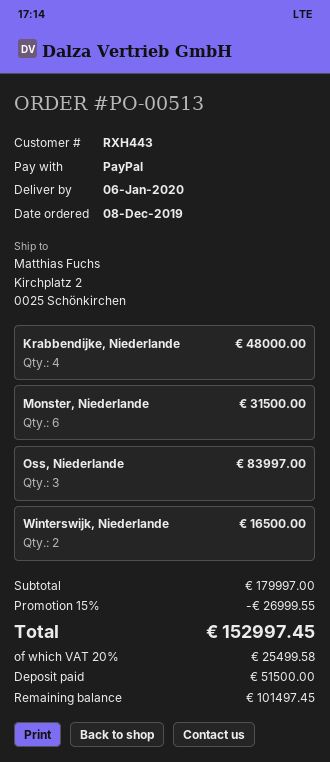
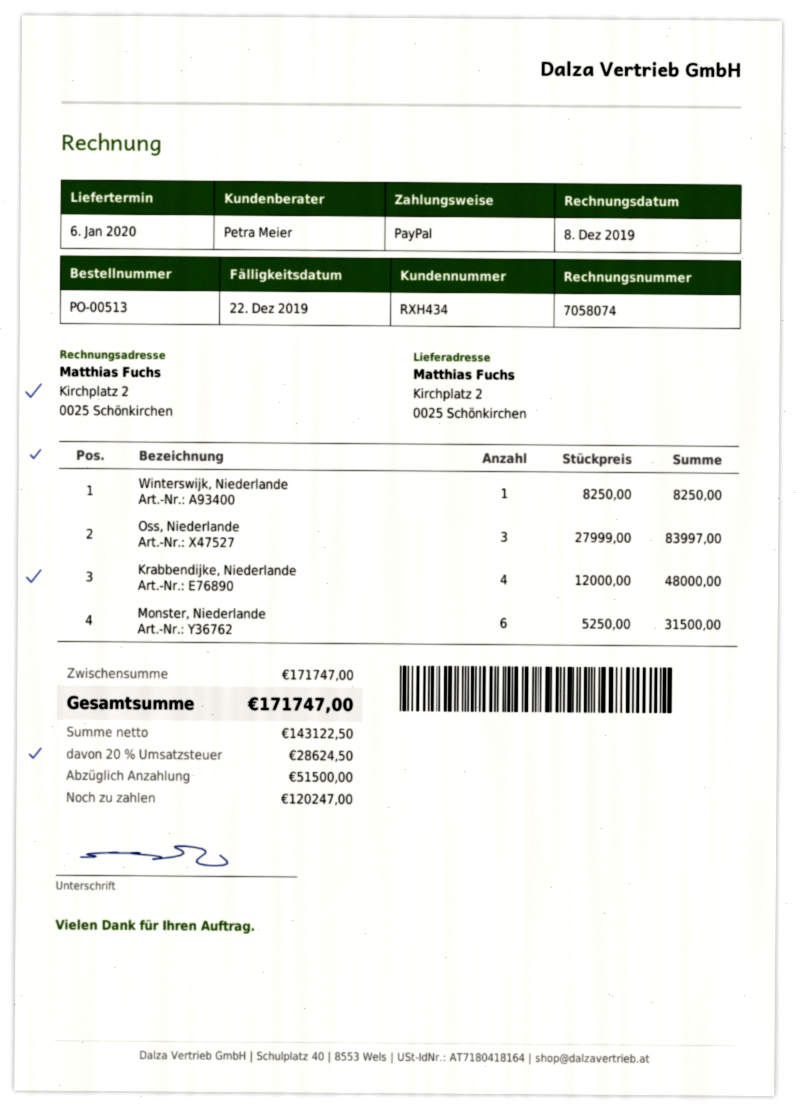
customer number: RXH443 -> RXH434
Winterswijk, Niederlande: 2 for 16500.00 -> 1 for 8250.00
subtotal: 179997.00 -> 171747.00
discount: 15% = 26999.55 -> none
tax: 20% = 25499.58 -> 20% = 28624.50
total: 152997.45 -> 171747.00
balance: 101497.45 -> 120247.00

